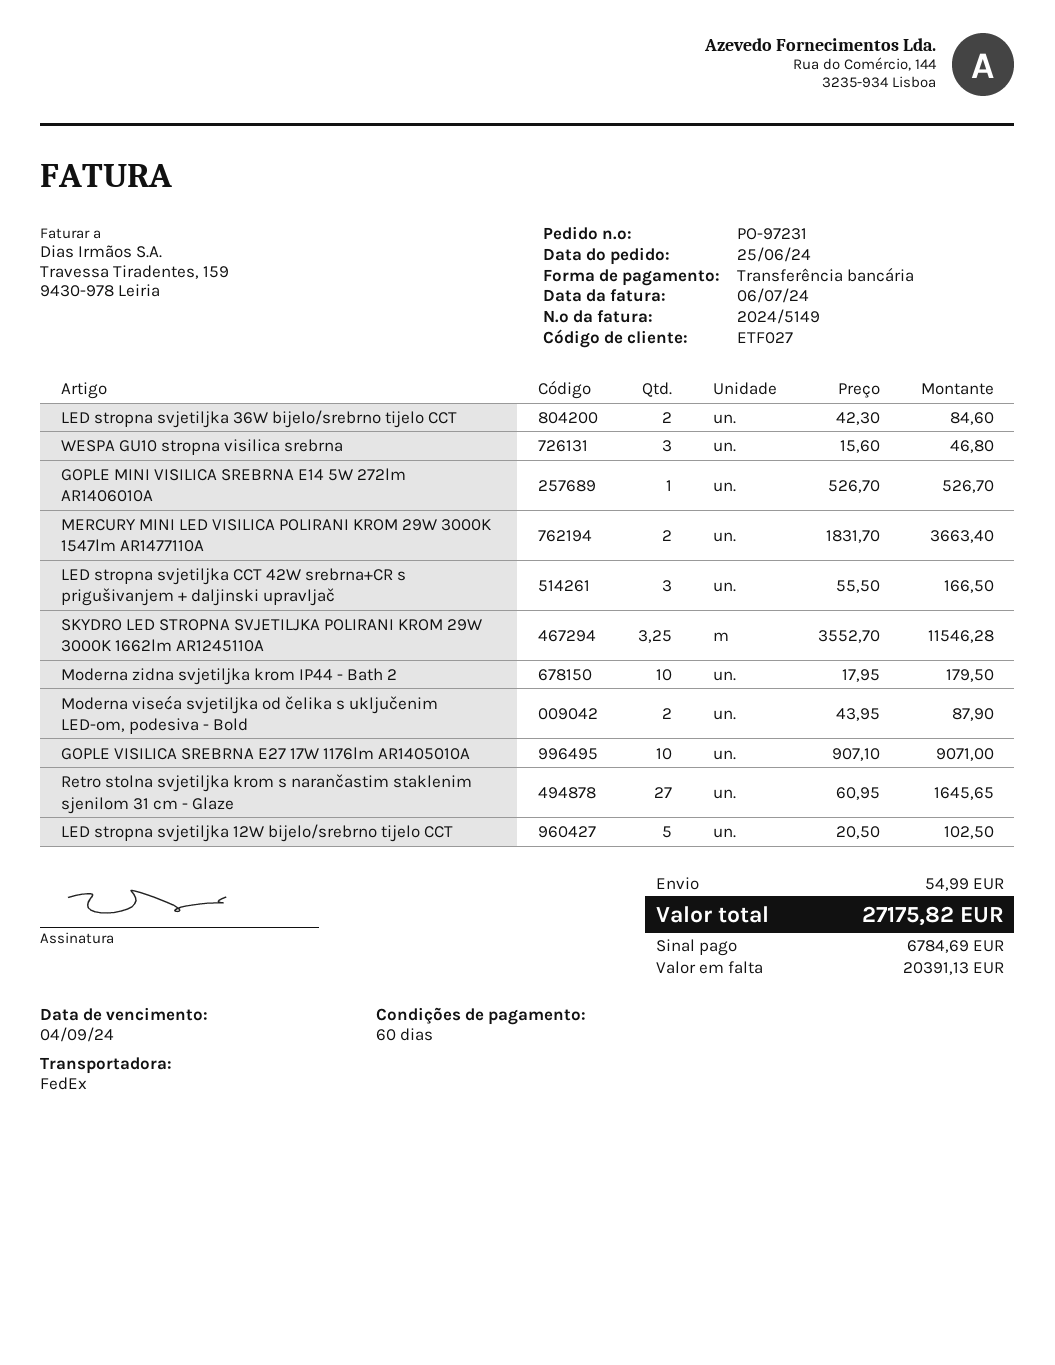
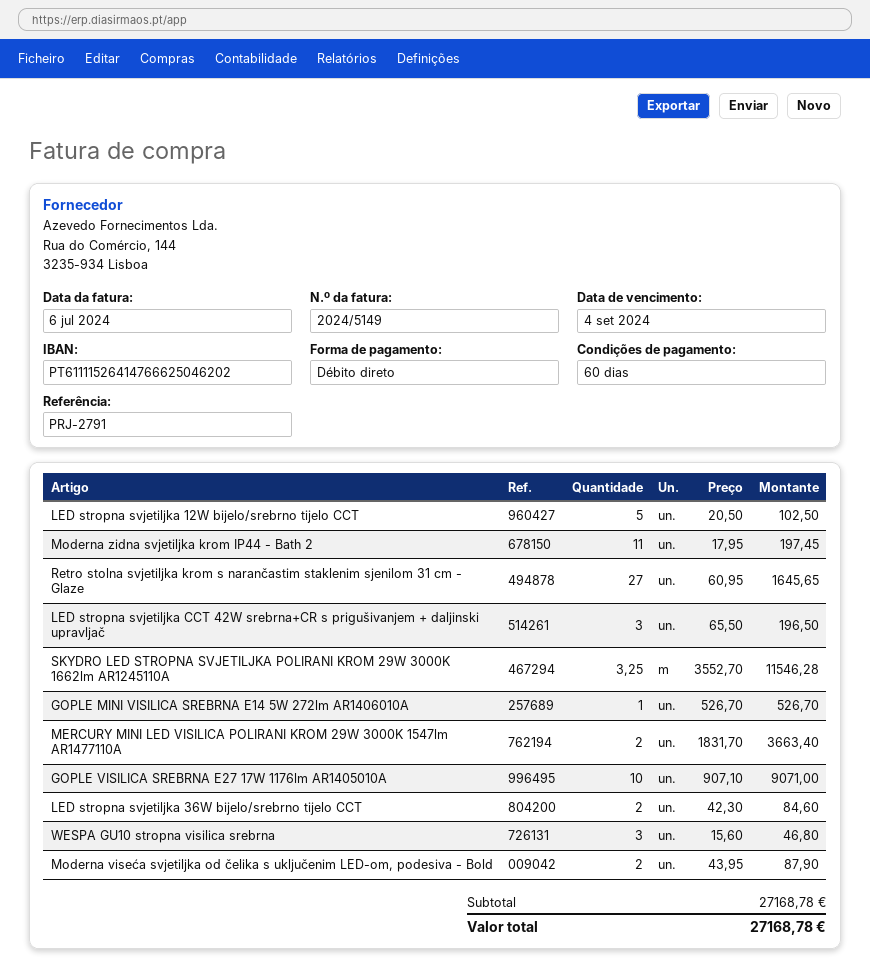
payment method: bank transfer -> direct debit
LED stropna svjetiljka CCT 42W srebrna+CR s prigušivanjem + daljinski upravljač: 3 x 55.50 = 166.50 -> 3 x 65.50 = 196.50
Moderna zidna svjetiljka krom IP44 - Bath 2: 10 x 17.95 = 179.50 -> 11 x 17.95 = 197.45
shipping: 54.99 -> none
total: 27175.82 -> 27168.78

